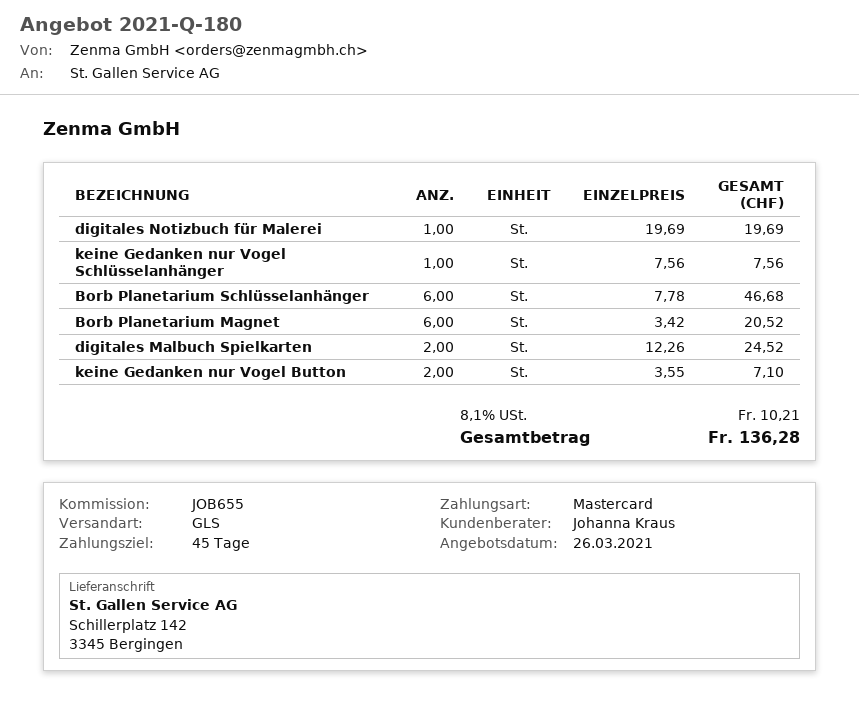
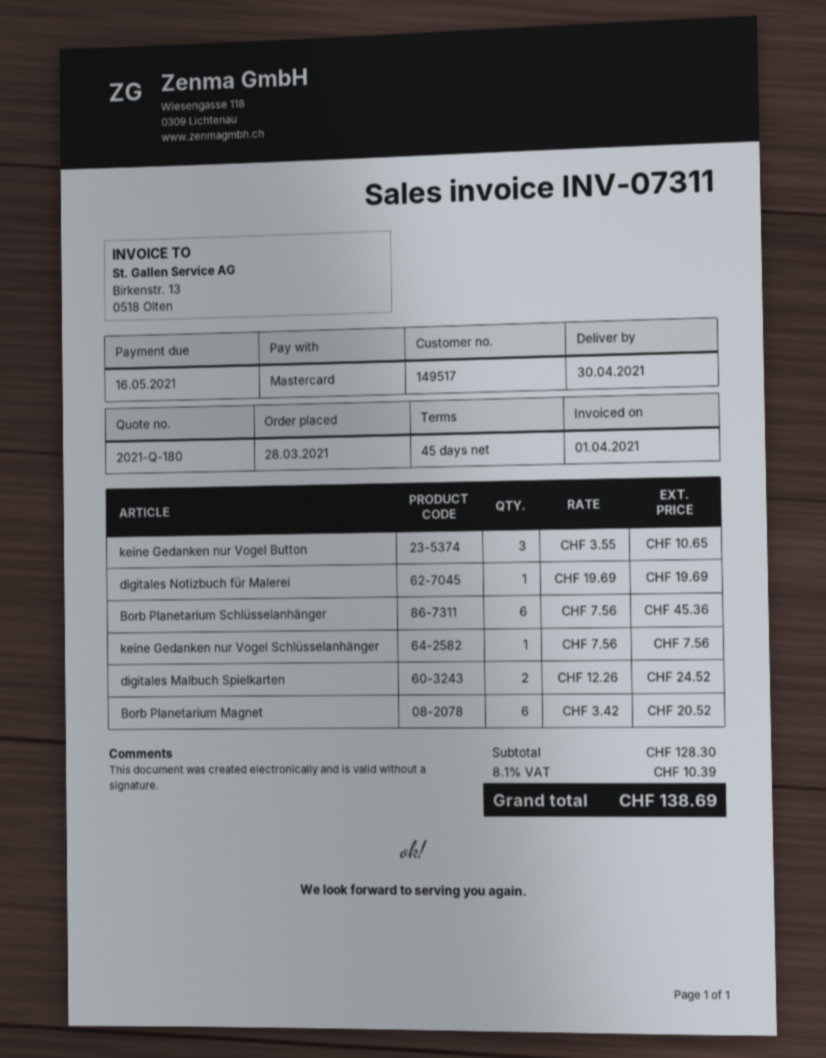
Borb Planetarium Schlüsselanhänger: 6 x 7.78 = 46.68 -> 6 x 7.56 = 45.36
keine Gedanken nur Vogel Button: 2 x 3.55 = 7.10 -> 3 x 3.55 = 10.65
tax: 8.1% = 10.21 -> 8.1% = 10.39
total: 136.28 -> 138.69

